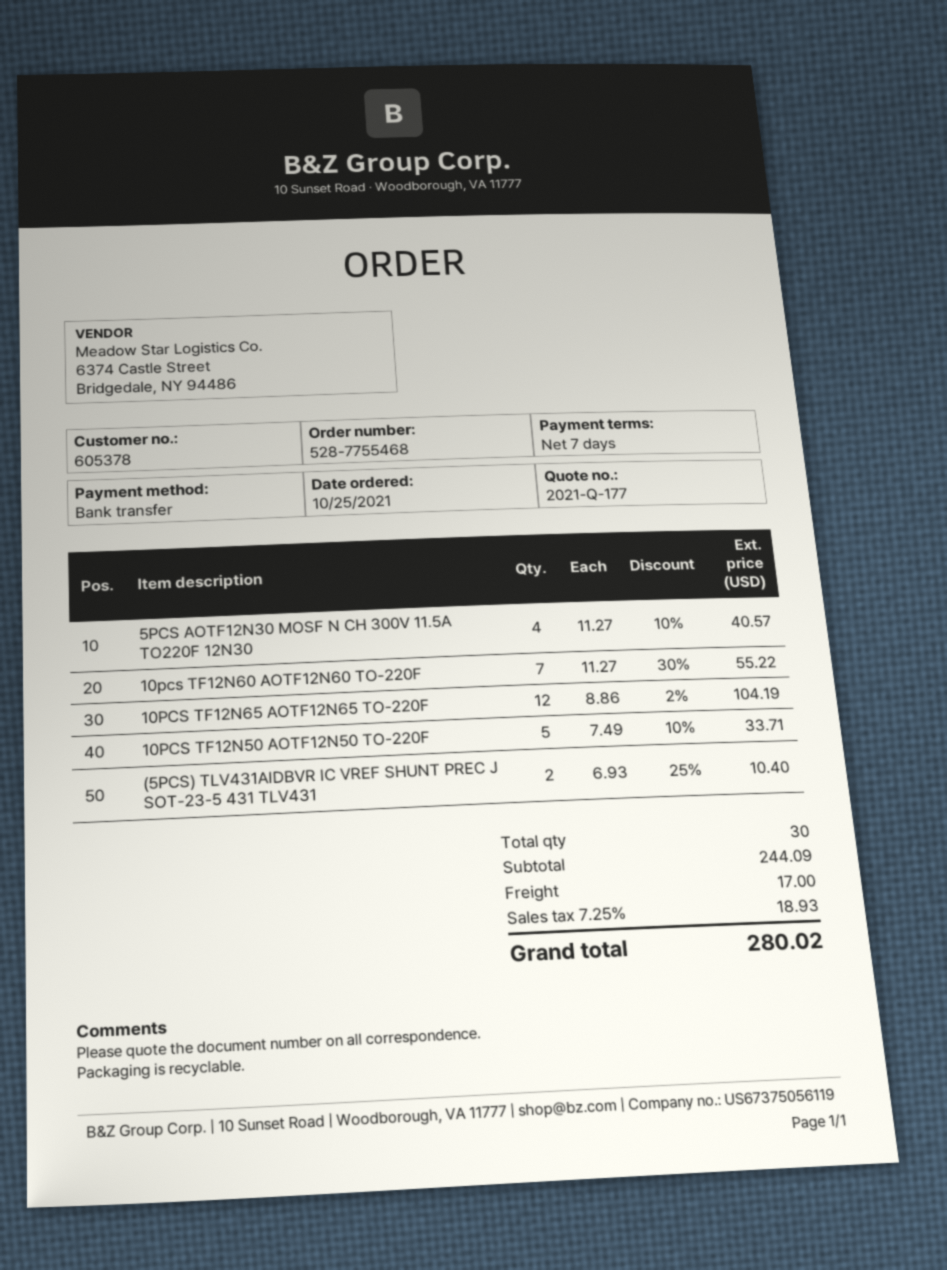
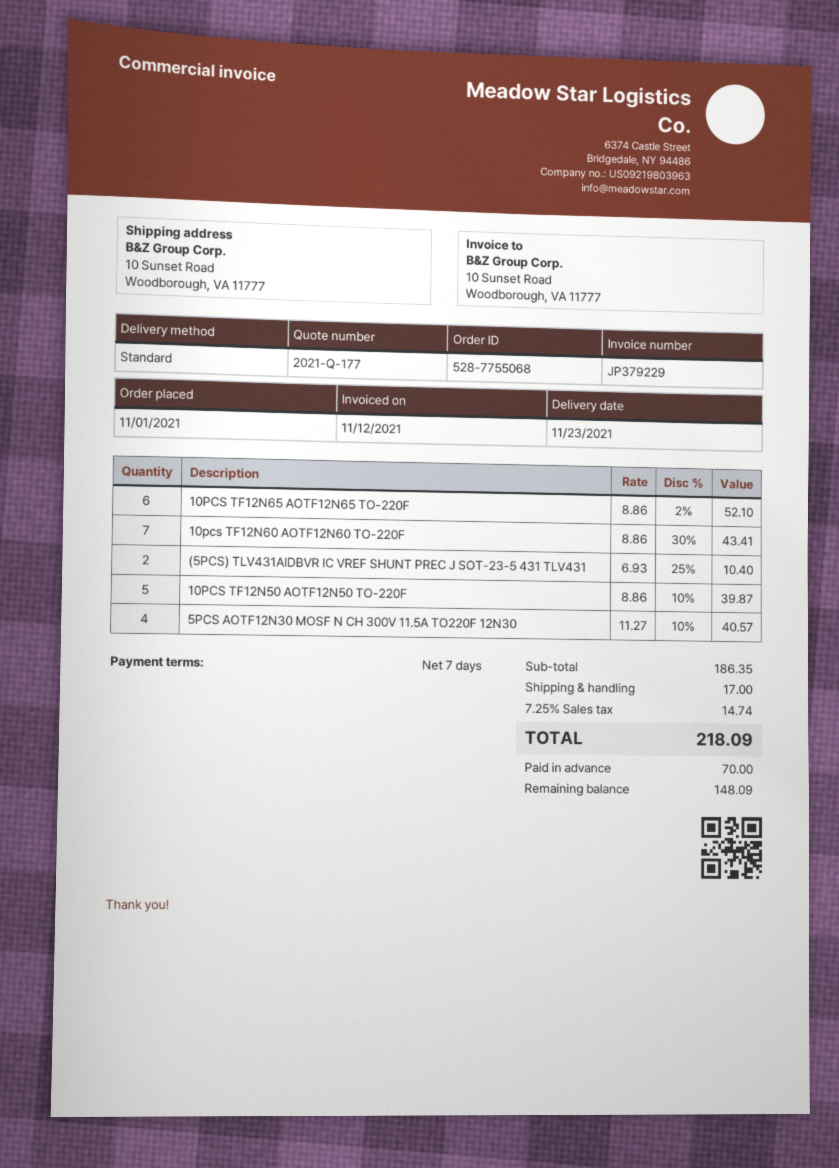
order number: 528-7755468 -> 528-7755068
order date: 2021-10-25 -> 2021-11-01
10pcs TF12N60 AOTF12N60 TO-220F: 7 x 11.27 - 30% = 55.22 -> 7 x 8.86 - 30% = 43.41
10PCS TF12N65 AOTF12N65 TO-220F: 12 x 8.86 - 2% = 104.19 -> 6 x 8.86 - 2% = 52.10
10PCS TF12N50 AOTF12N50 TO-220F: 5 x 7.49 - 10% = 33.71 -> 5 x 8.86 - 10% = 39.87
subtotal: 244.09 -> 186.35
tax: 7.25% = 18.93 -> 7.25% = 14.74
total: 280.02 -> 218.09

